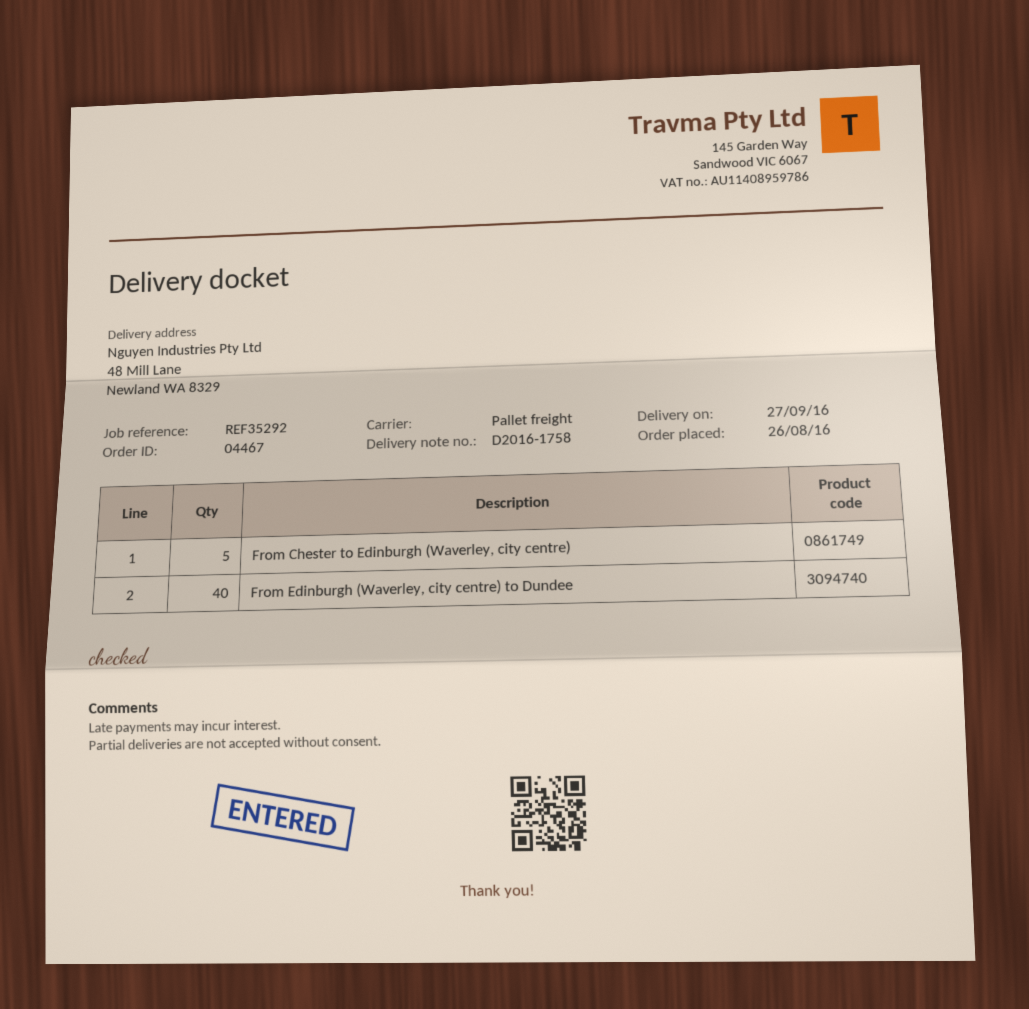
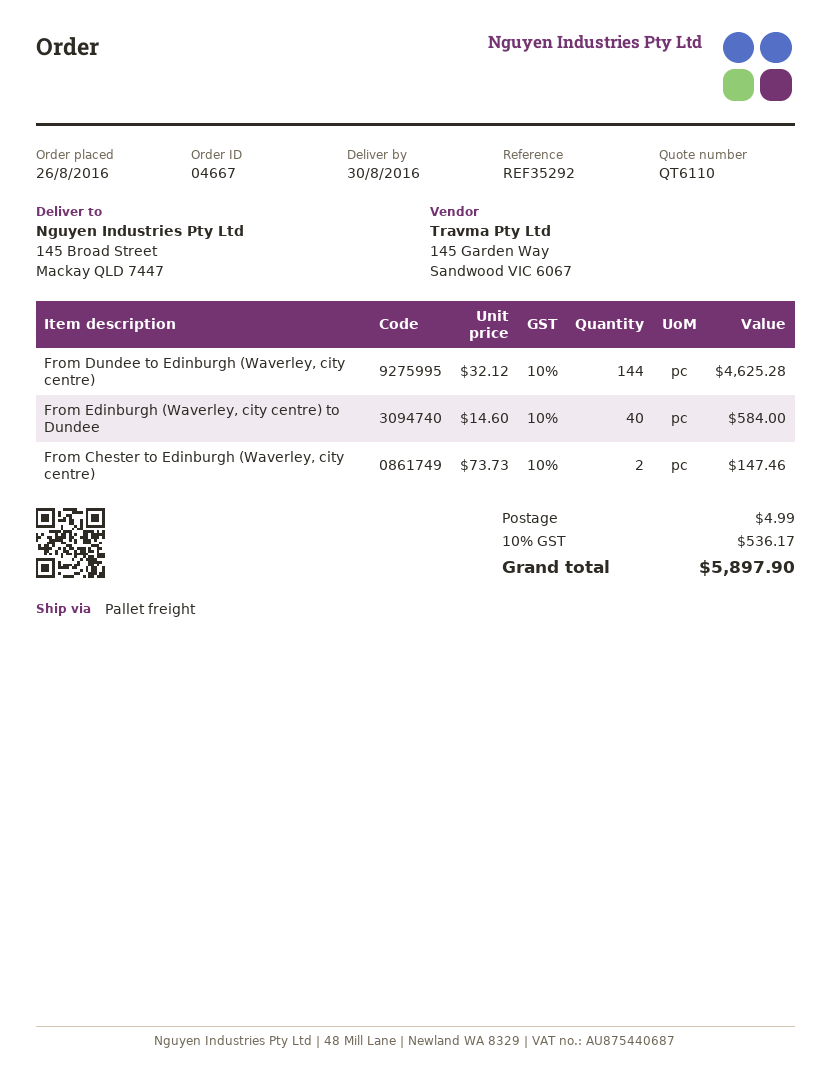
order number: 04467 -> 04667
delivery date: 2016-09-27 -> 2016-08-30
ship to: 48 Mill Lane, Newland WA 8329 -> 145 Broad Street, Mackay QLD 7447
From Chester to Edinburgh (Waverley, city centre): 5 -> 2
From Dundee to Edinburgh (Waverley, city centre): none -> 144

